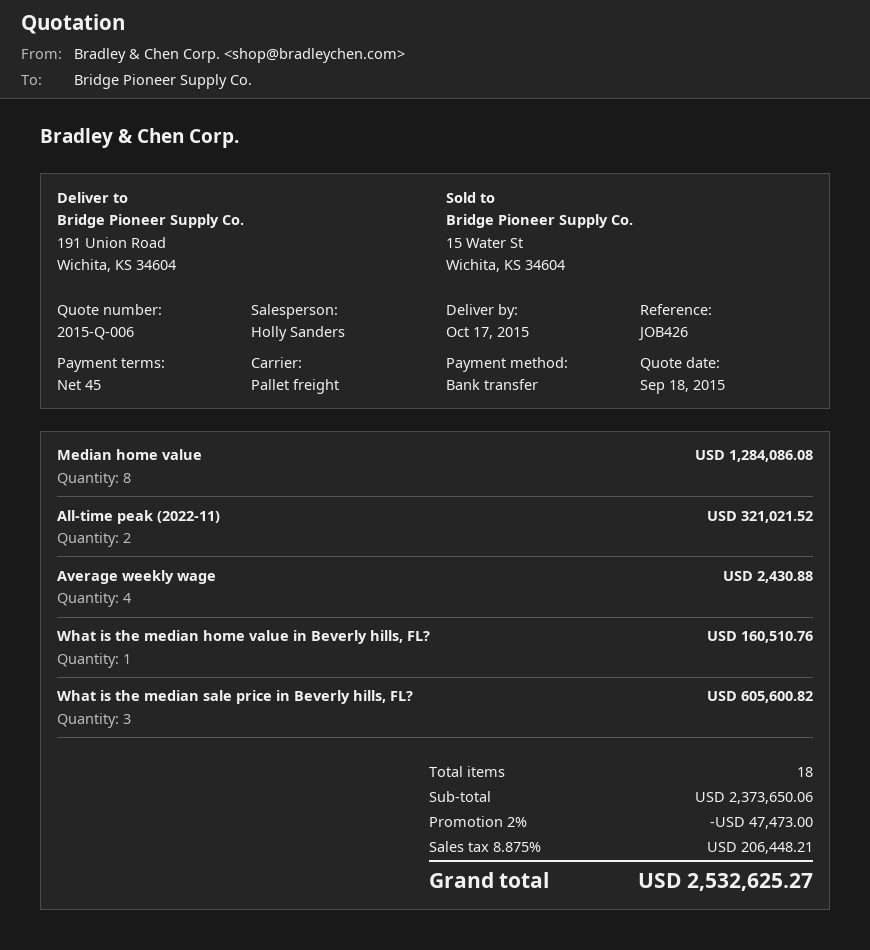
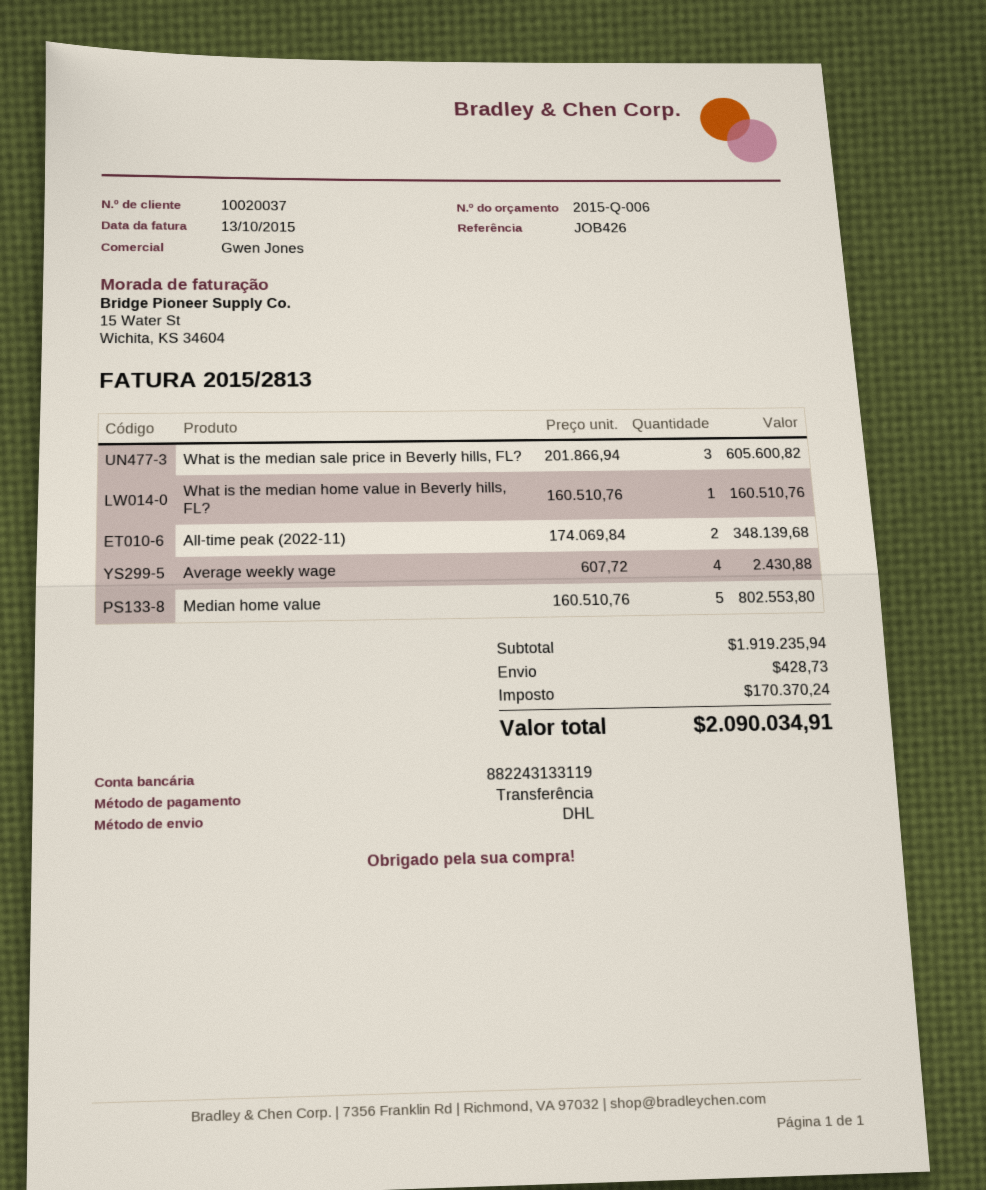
sales rep: Holly Sanders -> Gwen Jones
shipping method: pallet freight -> DHL
Median home value: 8 for 1284086.08 -> 5 for 802553.80
All-time peak (2022-11): 2 for 321021.52 -> 2 for 348139.68
subtotal: 2373650.06 -> 1919235.94
discount: 2% = 47473.00 -> none
shipping: none -> 428.73
tax: 206448.21 -> 170370.24
total: 2532625.27 -> 2090034.91

